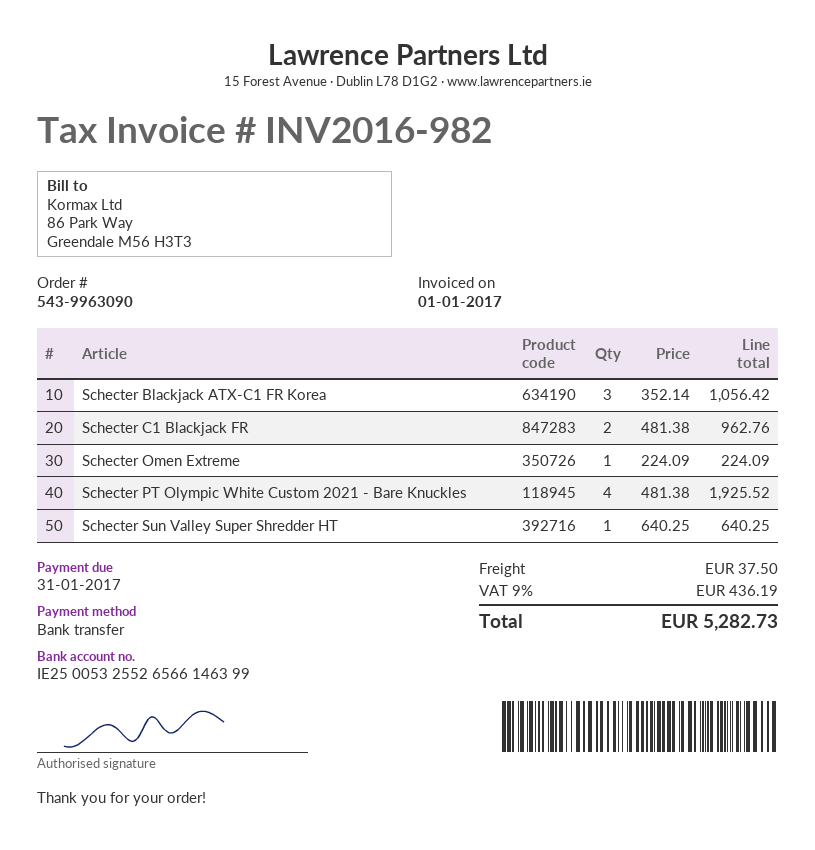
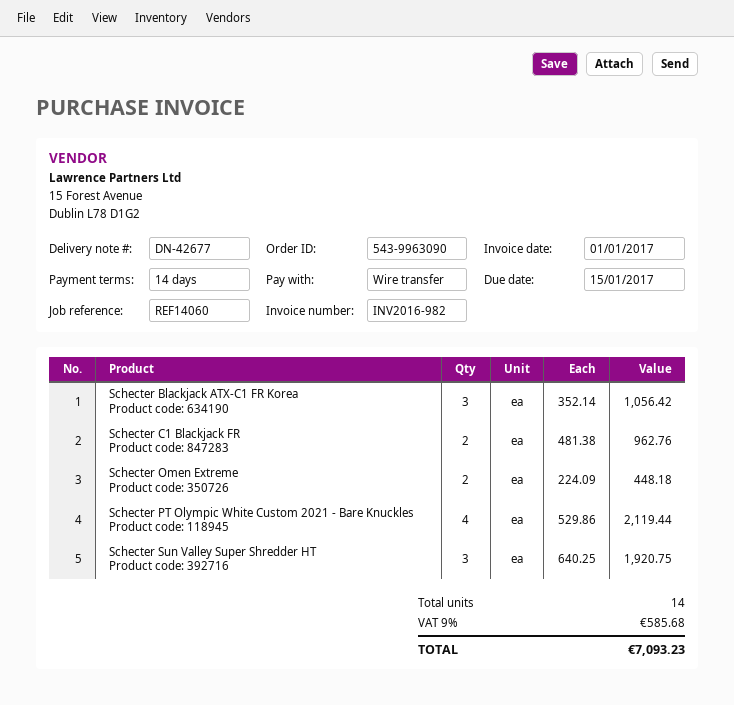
due date: 2017-01-31 -> 2017-01-15
Schecter Omen Extreme: 1 x 224.09 = 224.09 -> 2 x 224.09 = 448.18
Schecter PT Olympic White Custom 2021 - Bare Knuckles: 4 x 481.38 = 1925.52 -> 4 x 529.86 = 2119.44
Schecter Sun Valley Super Shredder HT: 1 x 640.25 = 640.25 -> 3 x 640.25 = 1920.75
shipping: 37.50 -> none
tax: 9% = 436.19 -> 9% = 585.68
total: 5282.73 -> 7093.23

